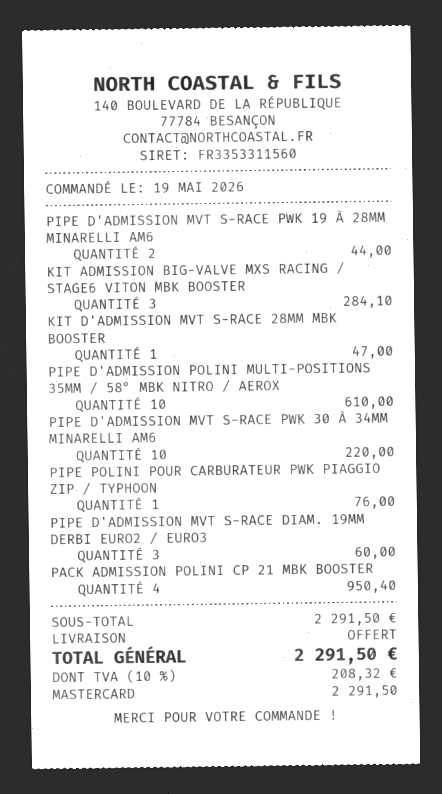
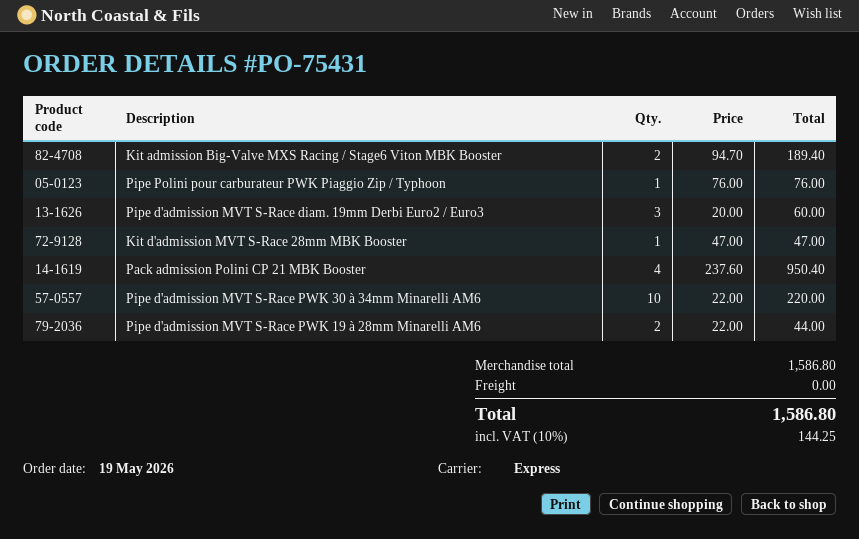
KIT ADMISSION BIG-VALVE MXS RACING / STAGE6 VITON MBK BOOSTER: 3 for 284.10 -> 2 for 189.40
PIPE D'ADMISSION POLINI MULTI-POSITIONS 35MM / 58° MBK NITRO / AEROX: 10 for 610.00 -> none
subtotal: 2291.50 -> 1586.80
tax: 10% = 208.32 -> 10% = 144.25
total: 2291.50 -> 1586.80

